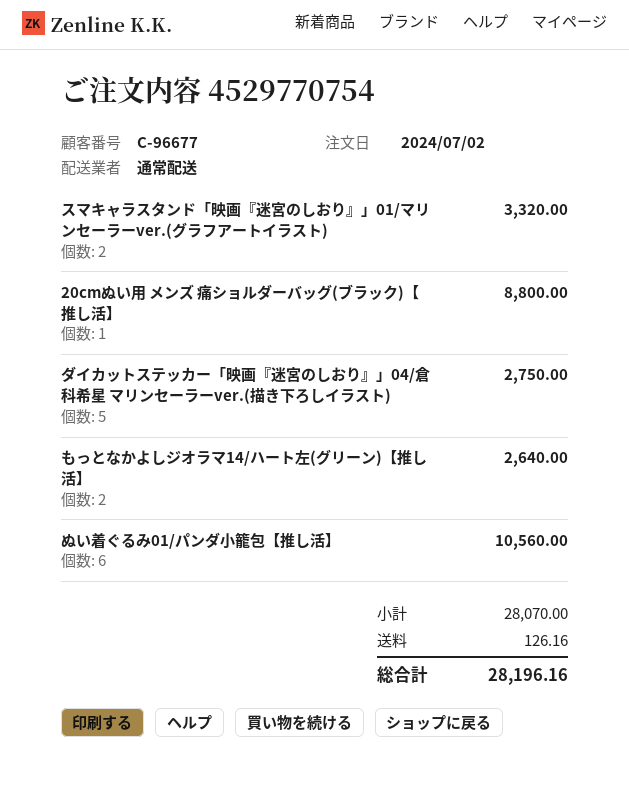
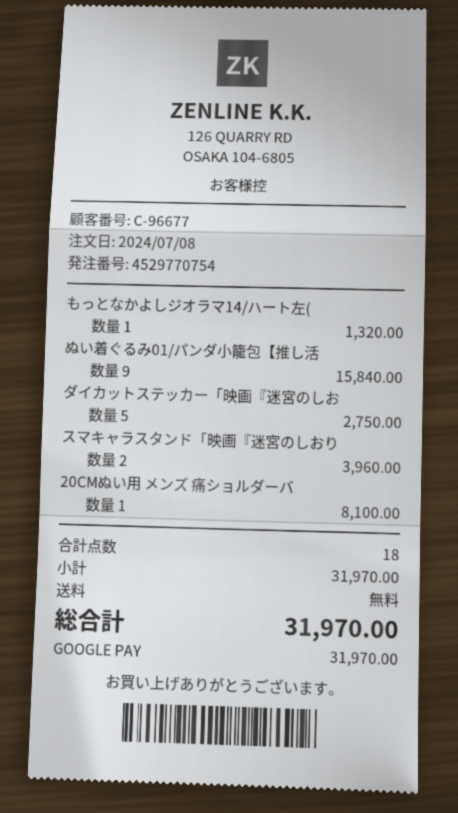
order date: 2024-07-02 -> 2024-07-08
スマキャラスタンド「映画『迷宮のしおり』」01/マリンセーラーver.(グラフアートイラスト): 2 for 3320.00 -> 2 for 3960.00
20cmぬい用 メンズ 痛ショルダーバッグ(ブラック)【推し活】: 1 for 8800.00 -> 1 for 8100.00
もっとなかよしジオラマ14/ハート左(グリーン)【推し活】: 2 for 2640.00 -> 1 for 1320.00
ぬい着ぐるみ01/パンダ小籠包【推し活】: 6 for 10560.00 -> 9 for 15840.00
subtotal: 28070.00 -> 31970.00
shipping: 126.16 -> 0.00
total: 28196.16 -> 31970.00

